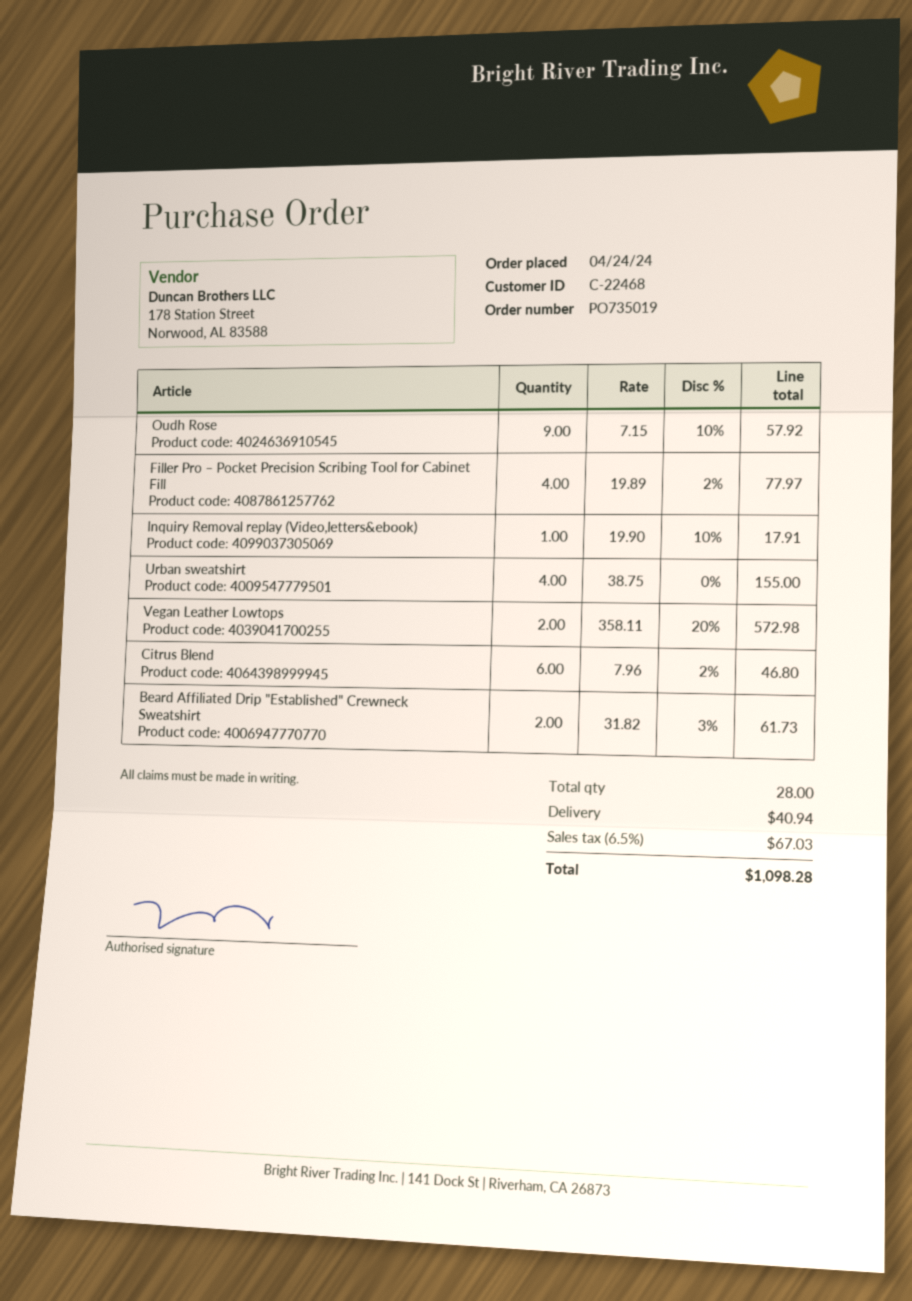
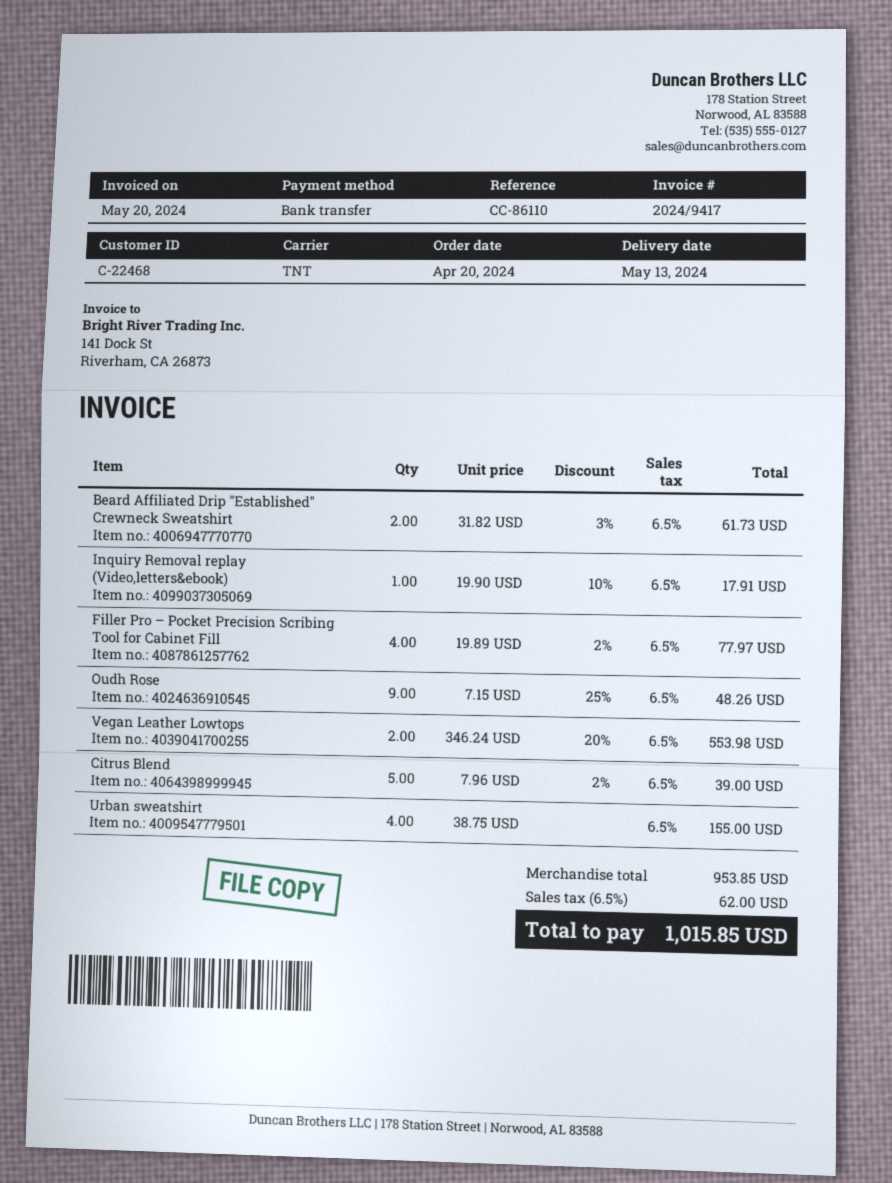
order date: 2024-04-24 -> 2024-04-20
Oudh Rose: 9 x 7.15 - 10% = 57.92 -> 9 x 7.15 - 25% = 48.26
Vegan Leather Lowtops: 2 x 358.11 - 20% = 572.98 -> 2 x 346.24 - 20% = 553.98
Citrus Blend: 6 x 7.96 - 2% = 46.80 -> 5 x 7.96 - 2% = 39.00
shipping: 40.94 -> none
tax: 6.5% = 67.03 -> 6.5% = 62.00
total: 1098.28 -> 1015.85

